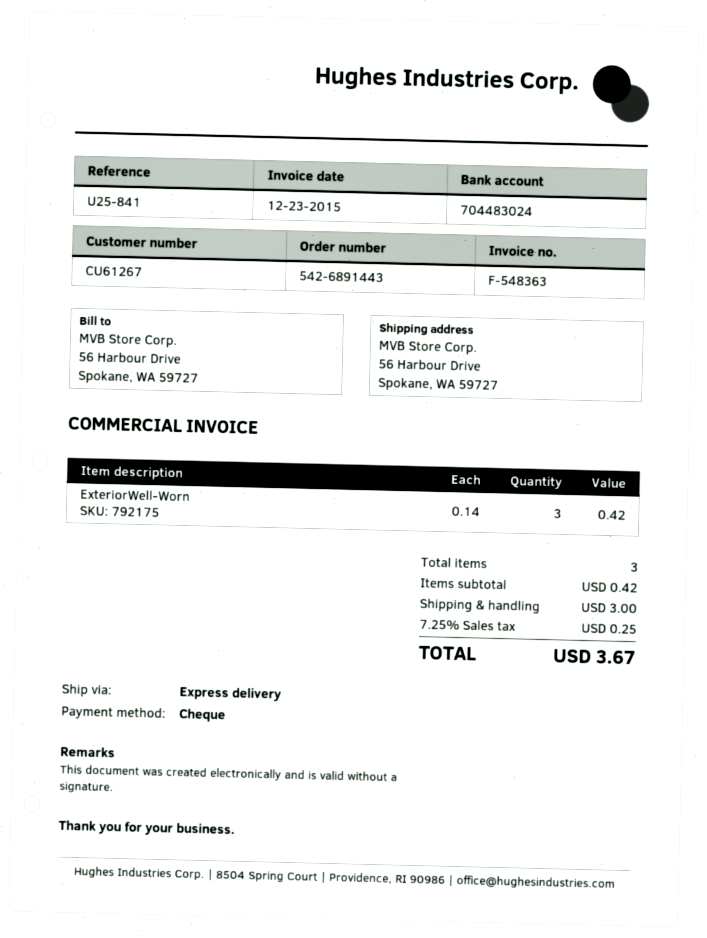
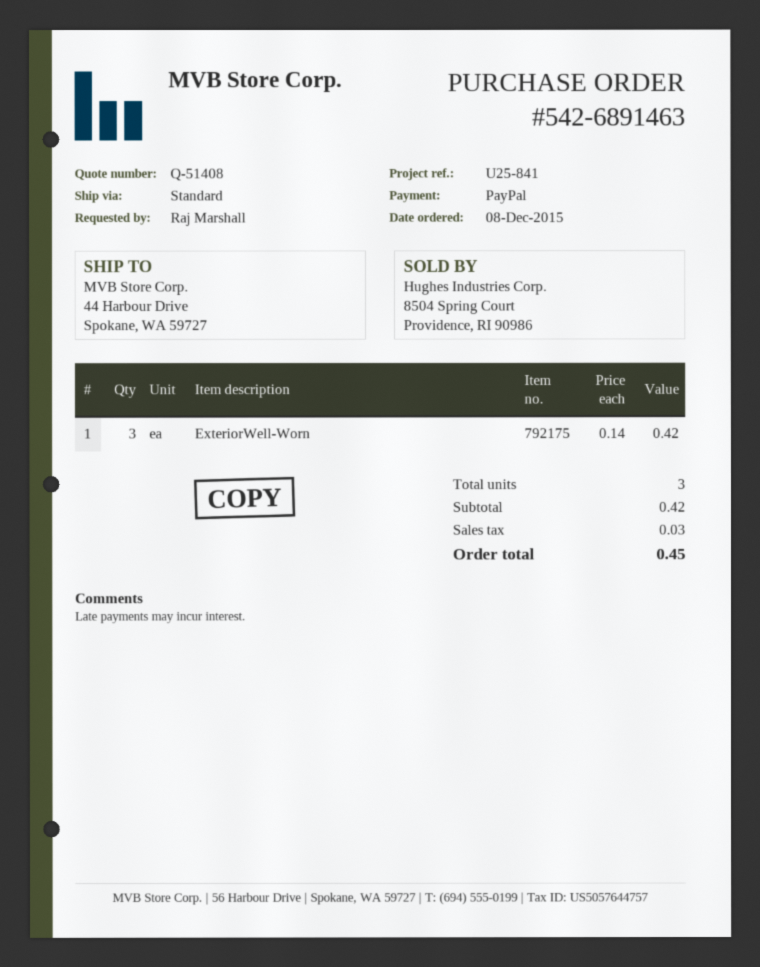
order number: 542-6891443 -> 542-6891463
payment method: cheque -> PayPal
shipping method: express -> standard
ship to: 56 Harbour Drive, Spokane, WA 59727 -> 44 Harbour Drive, Spokane, WA 59727
shipping: 3.00 -> none
tax: 0.25 -> 0.03
total: 3.67 -> 0.45

